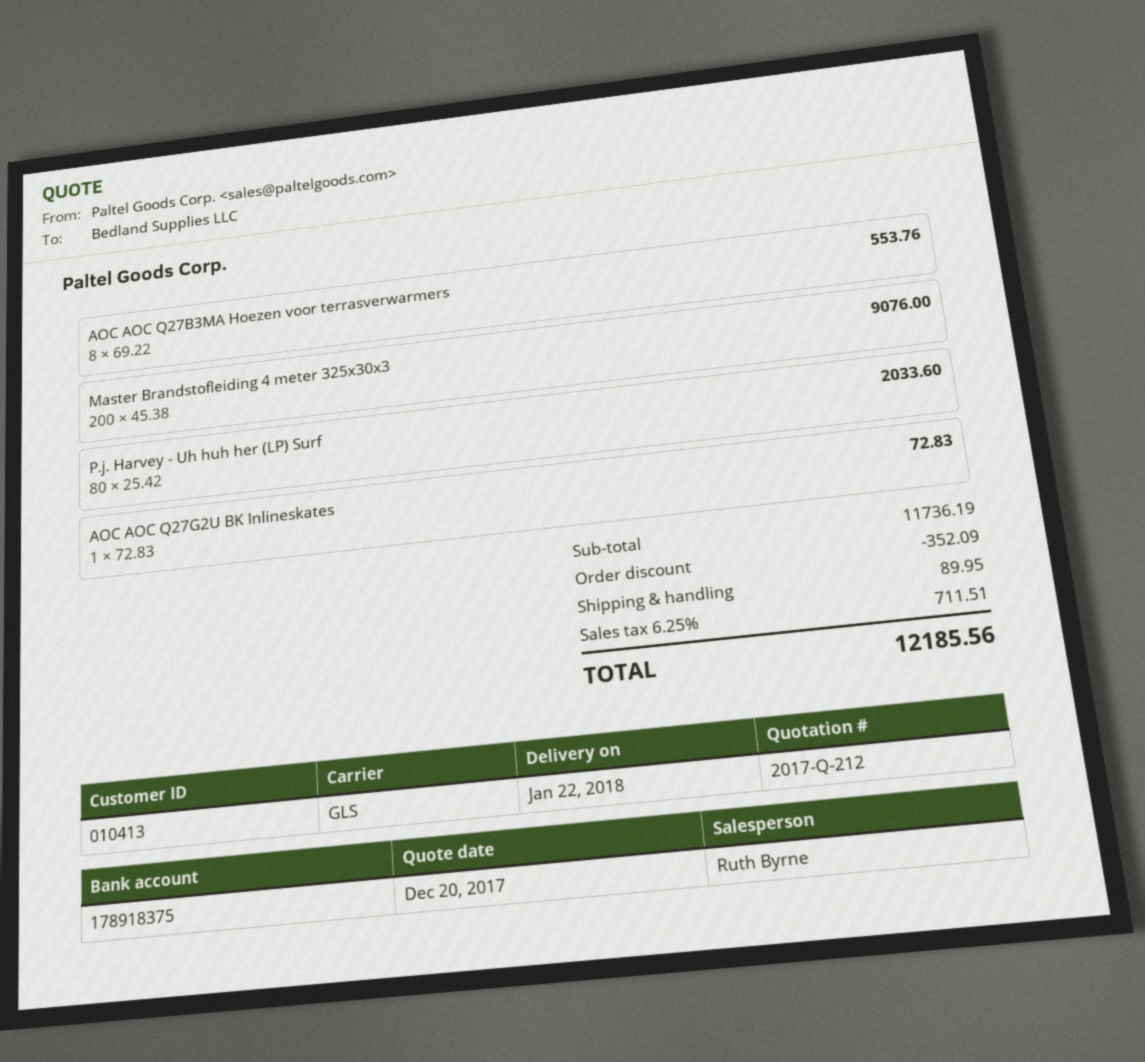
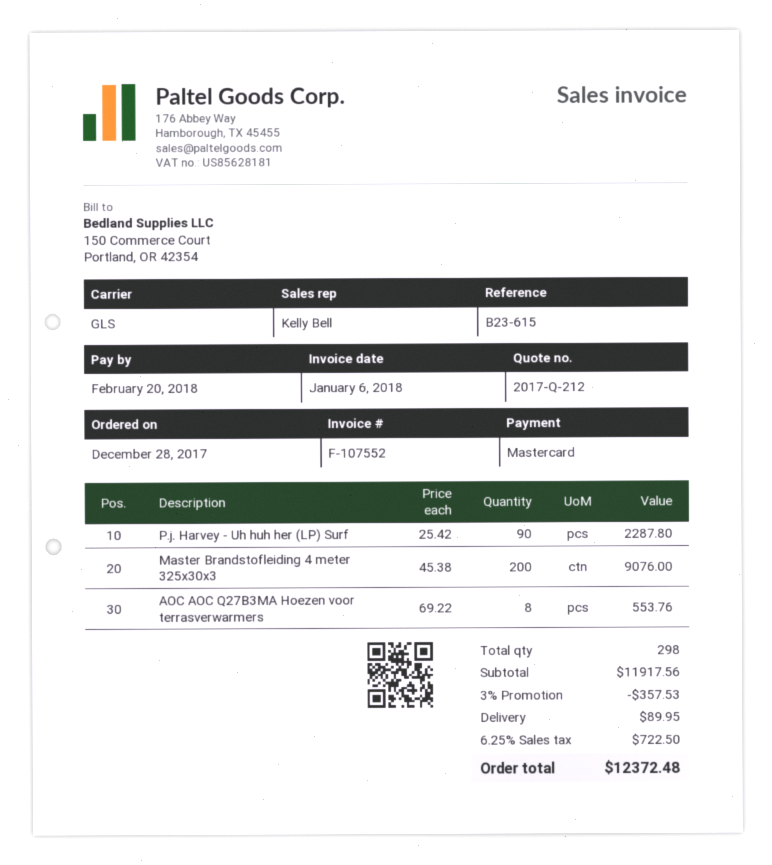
sales rep: Ruth Byrne -> Kelly Bell
P.j. Harvey - Uh huh her (LP) Surf: 80 x 25.42 = 2033.60 -> 90 x 25.42 = 2287.80
AOC AOC Q27G2U BK Inlineskates: 1 x 72.83 = 72.83 -> none
subtotal: 11736.19 -> 11917.56
discount: 352.09 -> 357.53
tax: 6.25% = 711.51 -> 6.25% = 722.50
total: 12185.56 -> 12372.48

